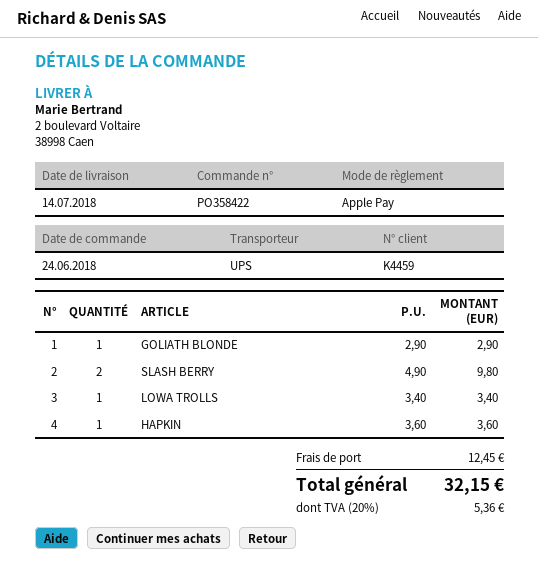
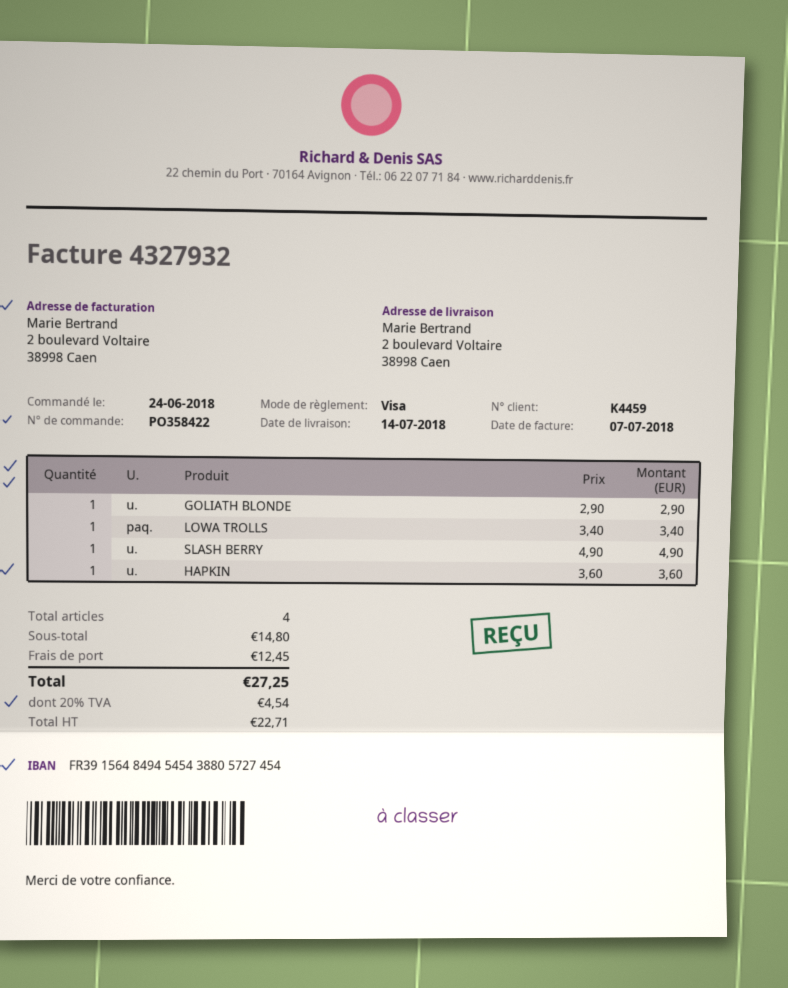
payment method: Apple Pay -> Visa
SLASH BERRY: 2 x 4.90 = 9.80 -> 1 x 4.90 = 4.90
tax: 20% = 5.36 -> 20% = 4.54
total: 32.15 -> 27.25

